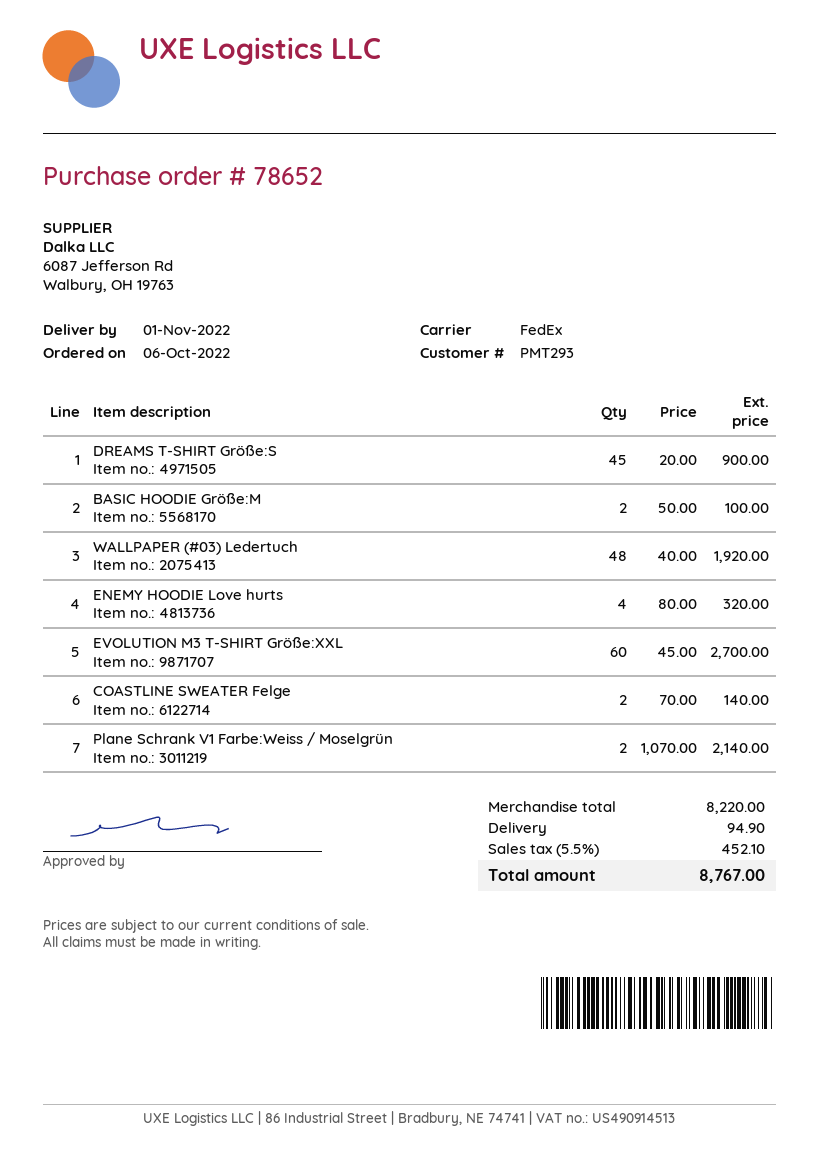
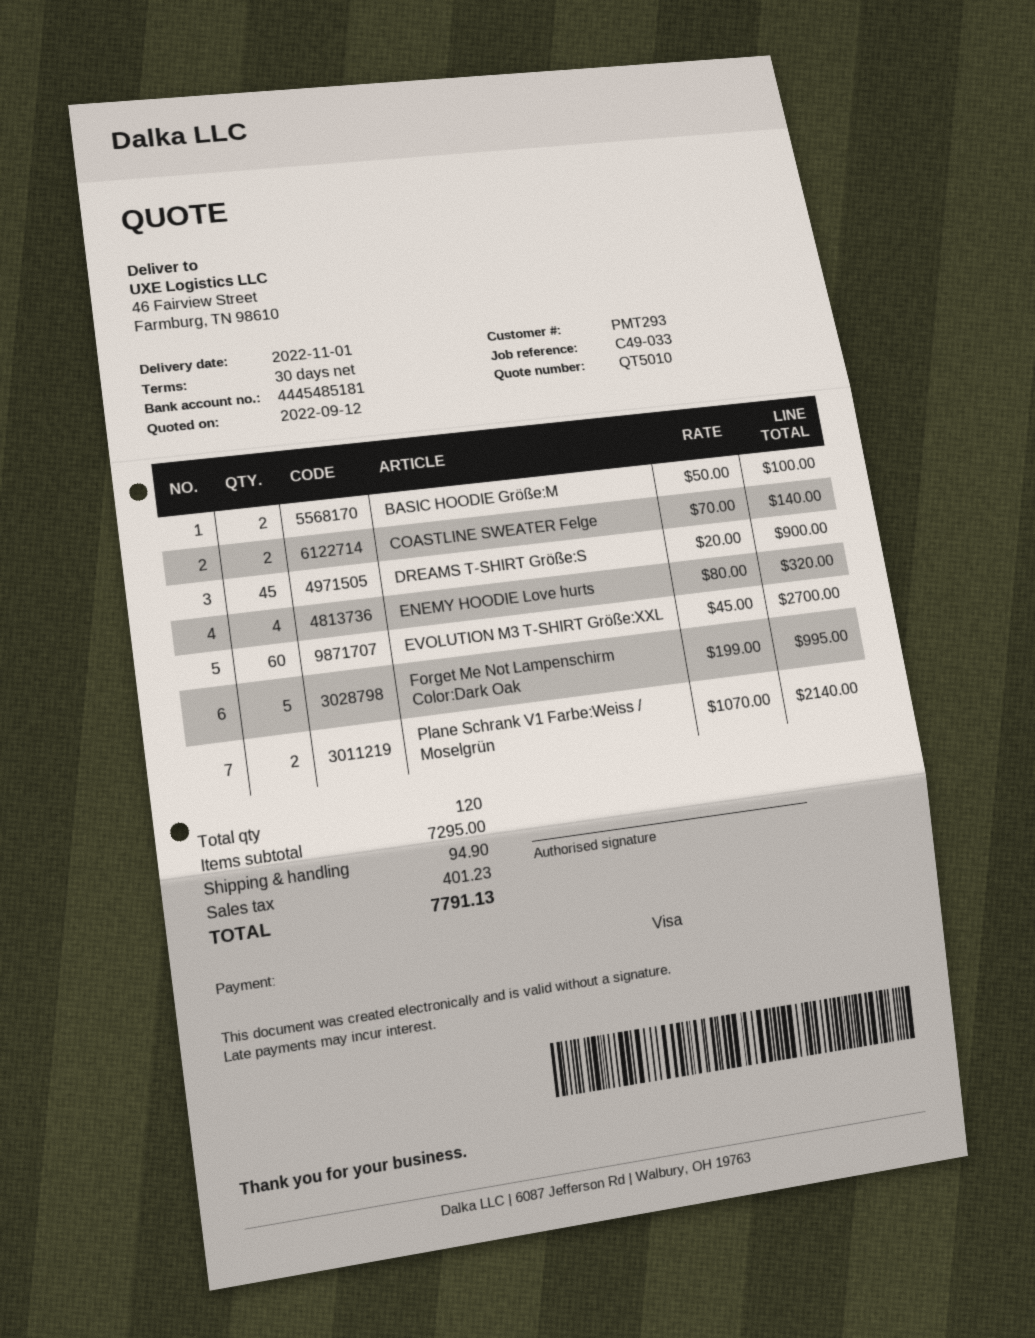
WALLPAPER (#03) Ledertuch: 48 x 40.00 = 1920.00 -> none
Forget Me Not Lampenschirm Color:Dark Oak: none -> 5 x 199.00 = 995.00
subtotal: 8220.00 -> 7295.00
tax: 452.10 -> 401.23
total: 8767.00 -> 7791.13

